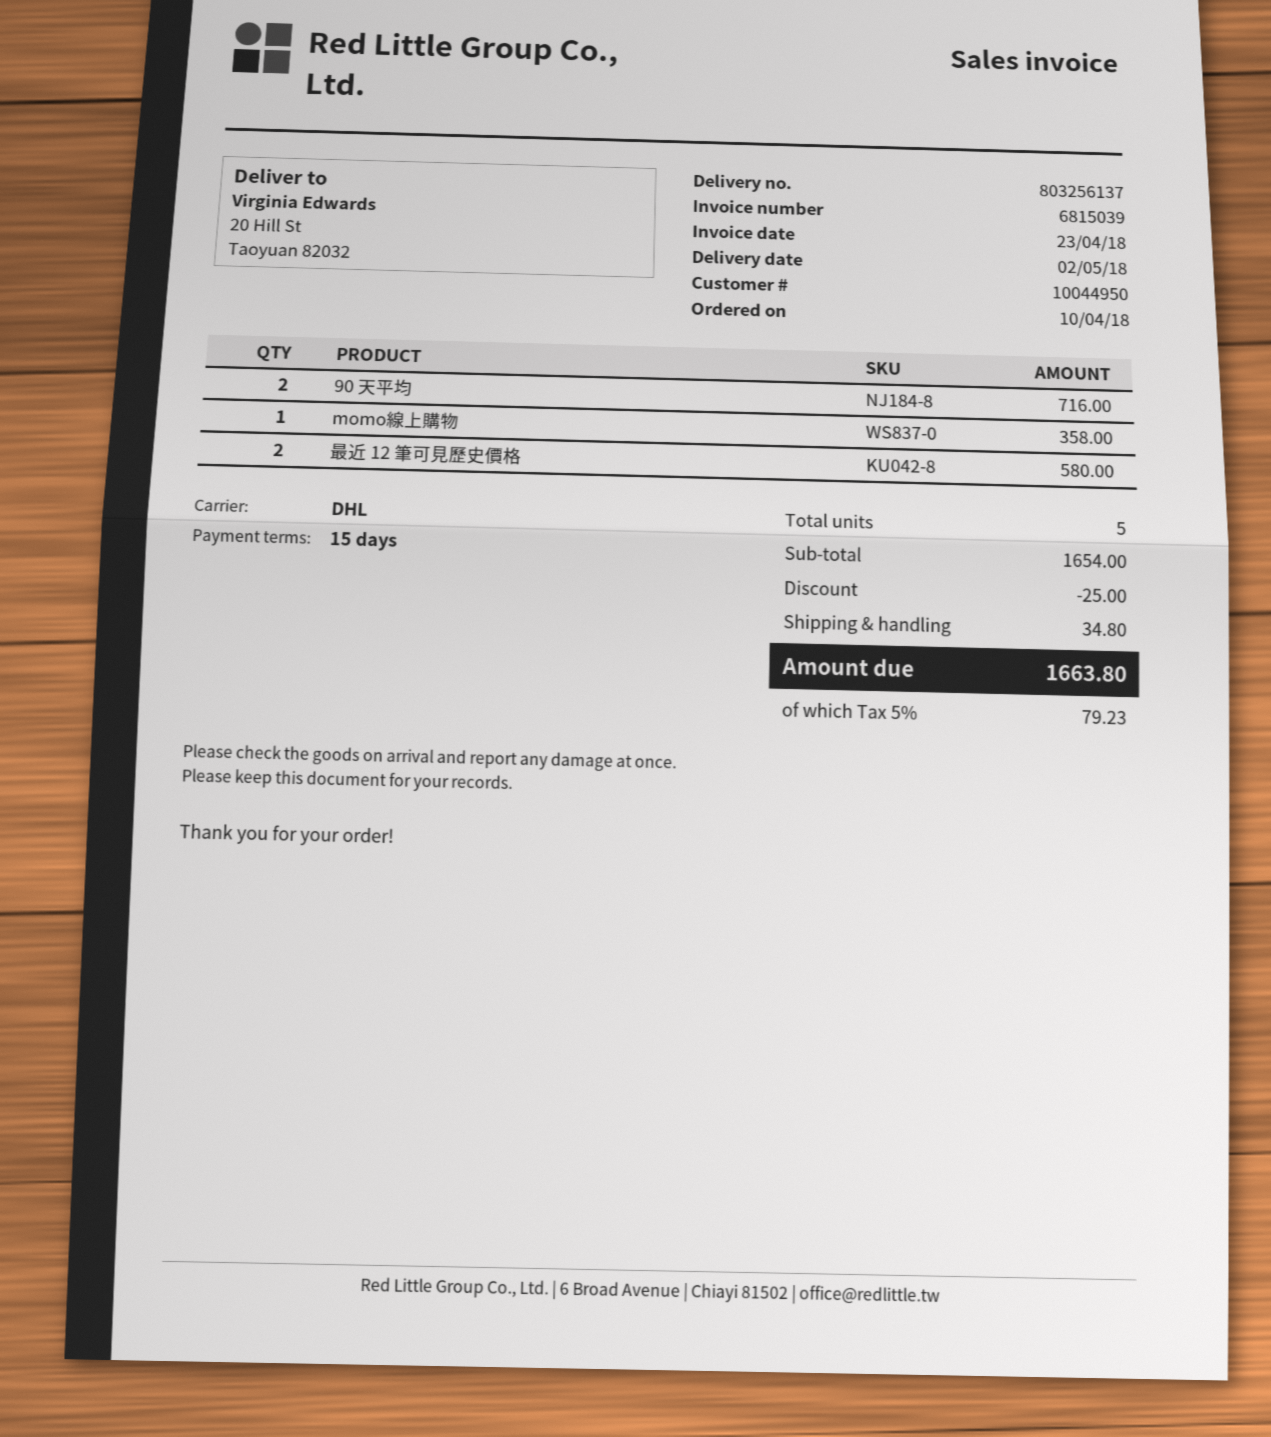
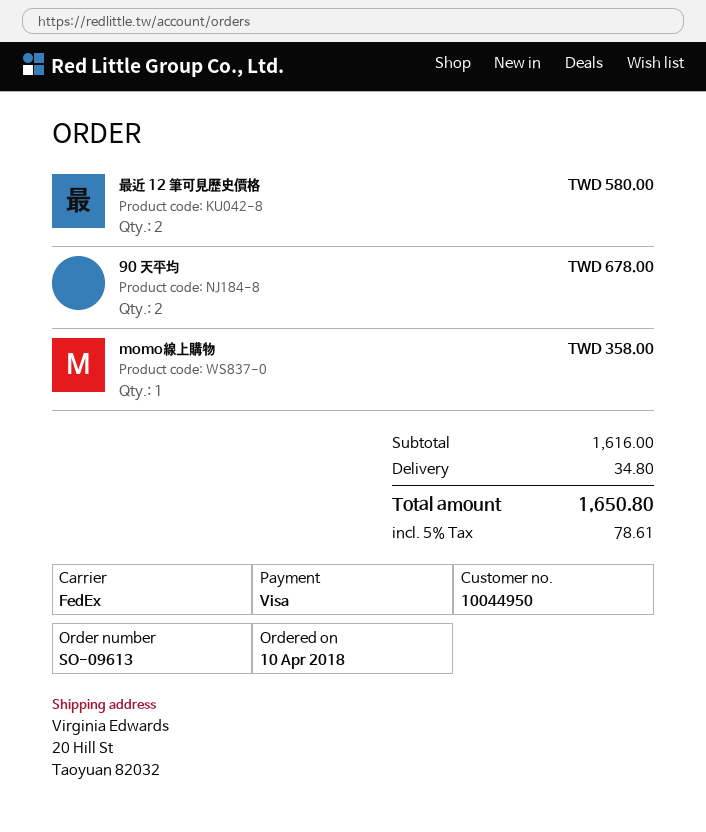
shipping method: DHL -> FedEx
90 天平均: 2 for 716.00 -> 2 for 678.00
subtotal: 1654.00 -> 1616.00
discount: 25.00 -> none
tax: 5% = 79.23 -> 5% = 78.61
total: 1663.80 -> 1650.80

